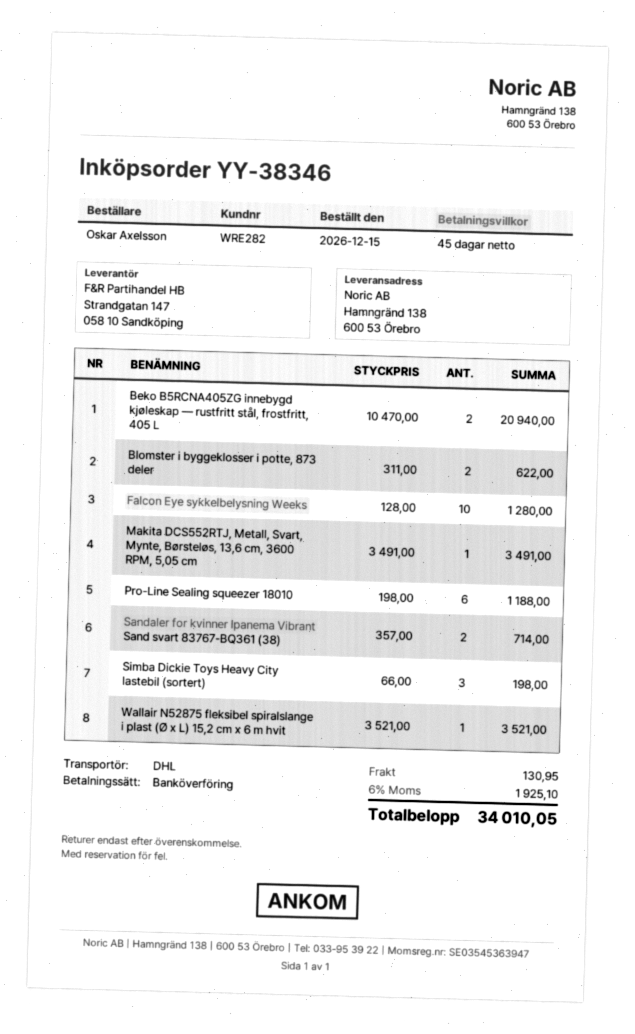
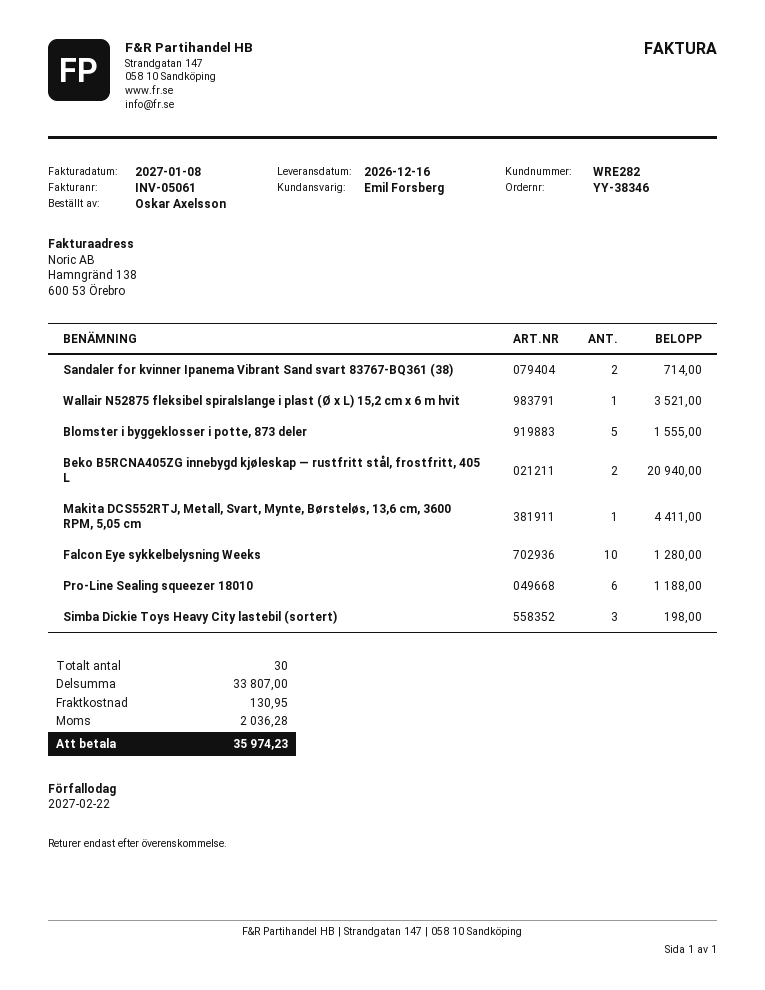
Blomster i byggeklosser i potte, 873 deler: 2 for 622.00 -> 5 for 1555.00
Makita DCS552RTJ, Metall, Svart, Mynte, Børsteløs, 13,6 cm, 3600 RPM, 5,05 cm: 1 for 3491.00 -> 1 for 4411.00
tax: 1925.10 -> 2036.28
total: 34010.05 -> 35974.23

